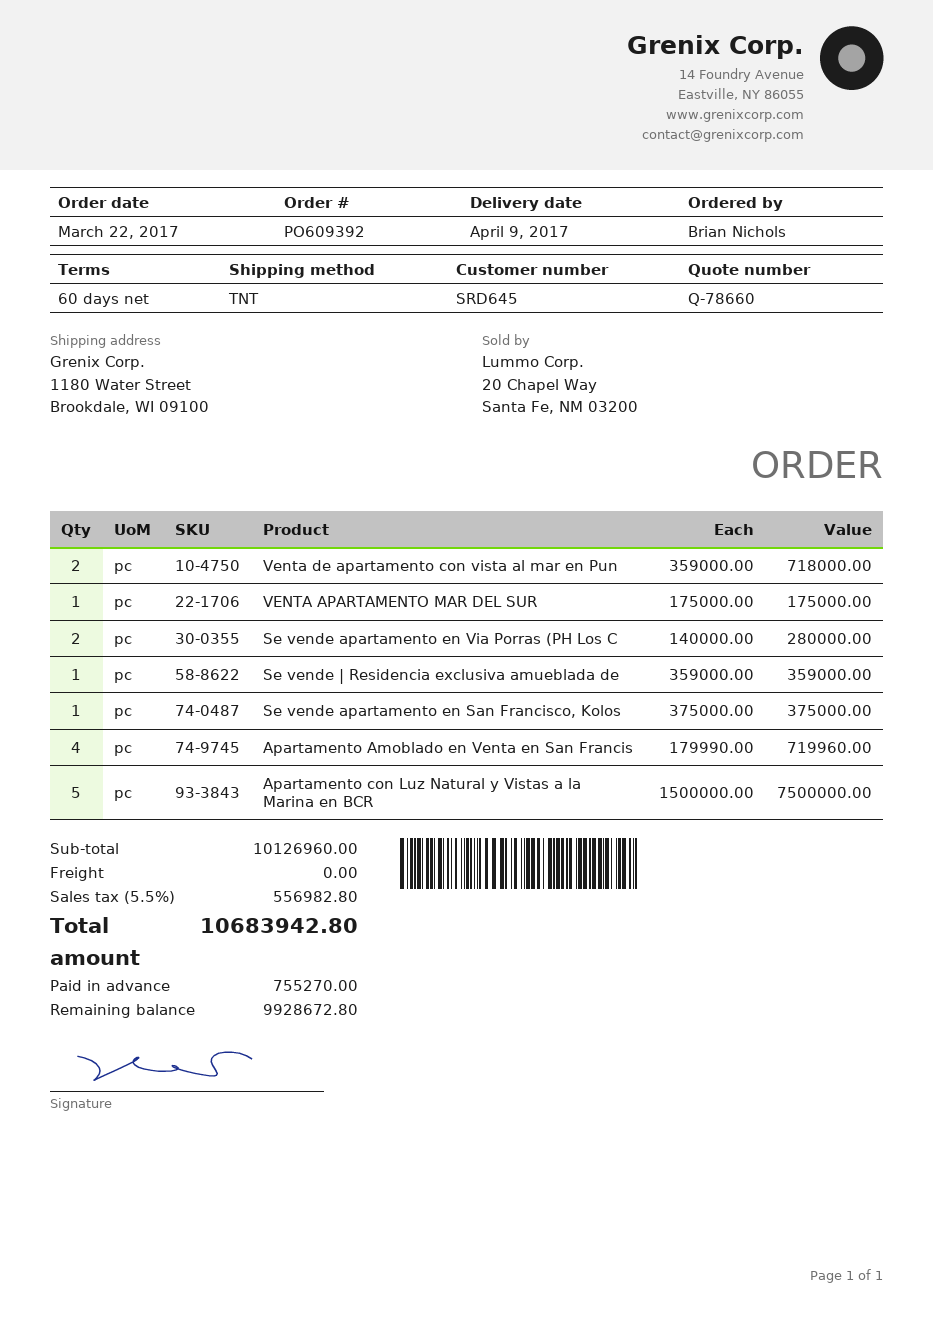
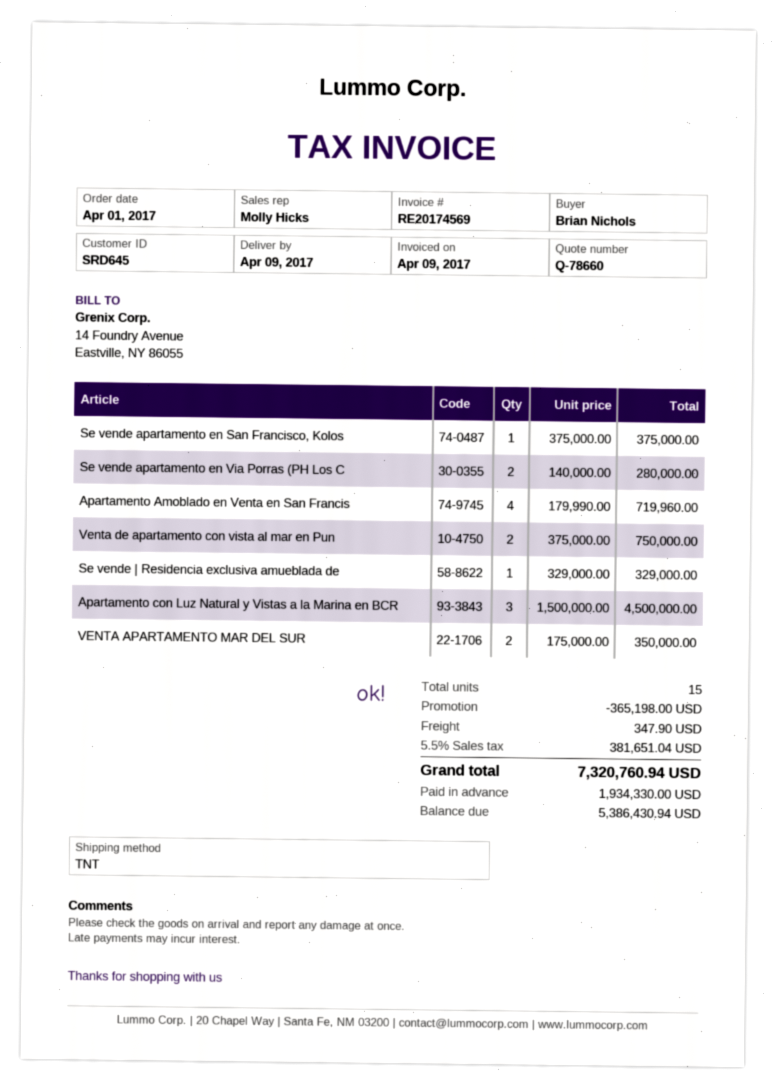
order date: 2017-03-22 -> 2017-04-01
Venta de apartamento con vista al mar en Pun: 2 x 359000.00 = 718000.00 -> 2 x 375000.00 = 750000.00
VENTA APARTAMENTO MAR DEL SUR: 1 x 175000.00 = 175000.00 -> 2 x 175000.00 = 350000.00
Se vende | Residencia exclusiva amueblada de: 1 x 359000.00 = 359000.00 -> 1 x 329000.00 = 329000.00
Apartamento con Luz Natural y Vistas a la Marina en BCR: 5 x 1500000.00 = 7500000.00 -> 3 x 1500000.00 = 4500000.00
discount: none -> 365198.00
shipping: 0.00 -> 347.90
tax: 5.5% = 556982.80 -> 5.5% = 381651.04
total: 10683942.80 -> 7320760.94
deposit: 755270.00 -> 1934330.00
balance: 9928672.80 -> 5386430.94

